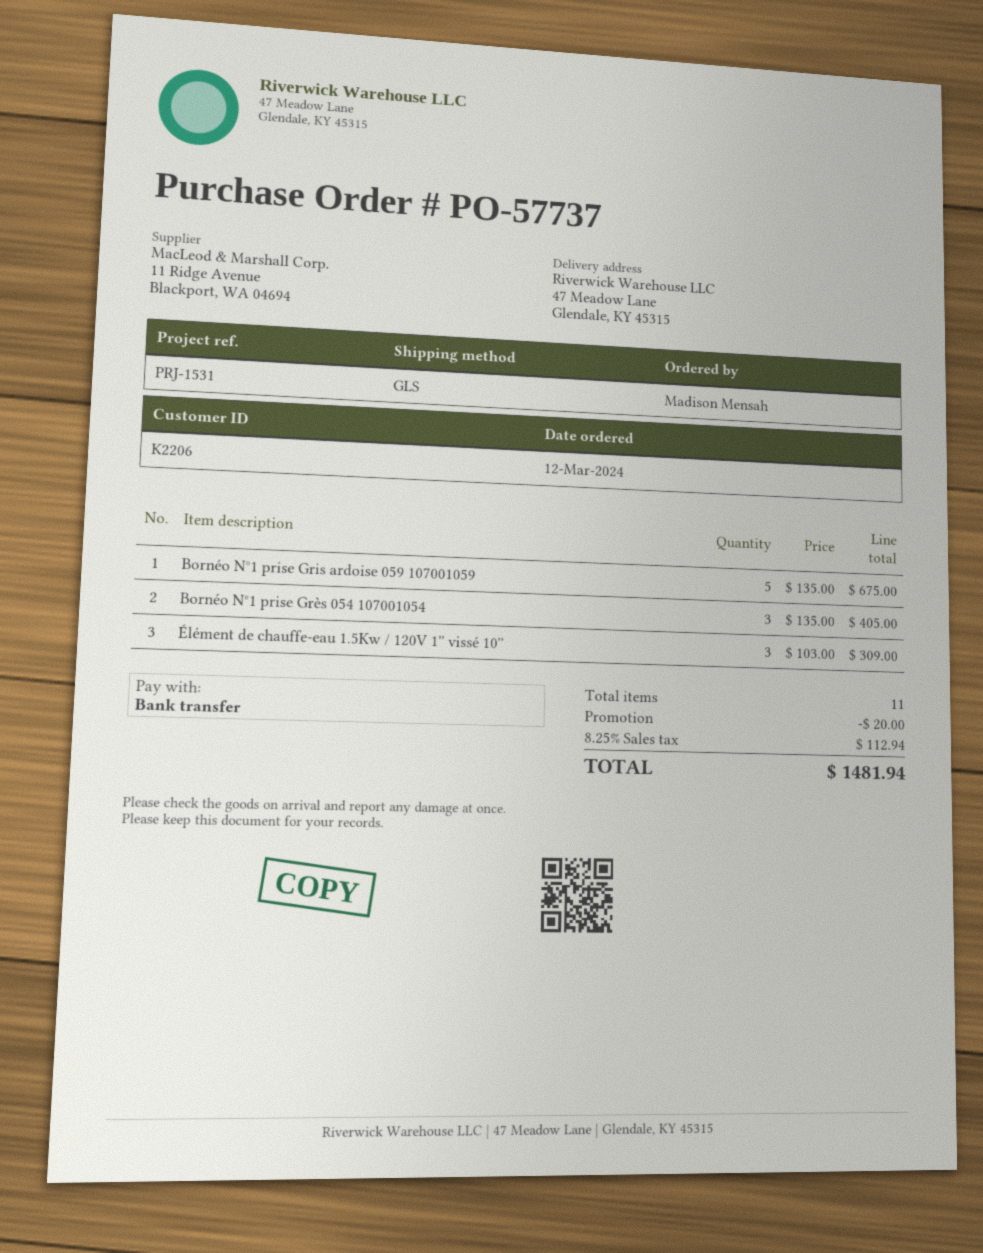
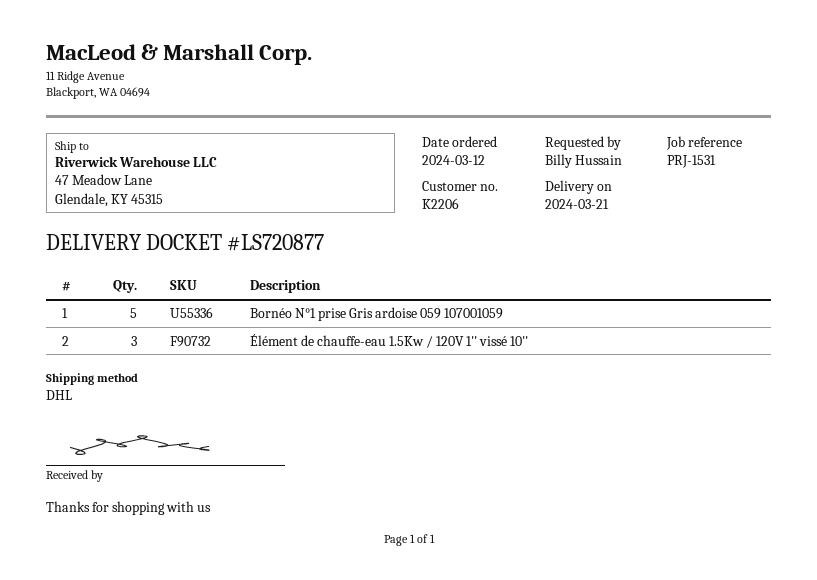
ordered by: Madison Mensah -> Billy Hussain
shipping method: GLS -> DHL
Bornéo N°1 prise Grès 054 107001054: 3 -> none

